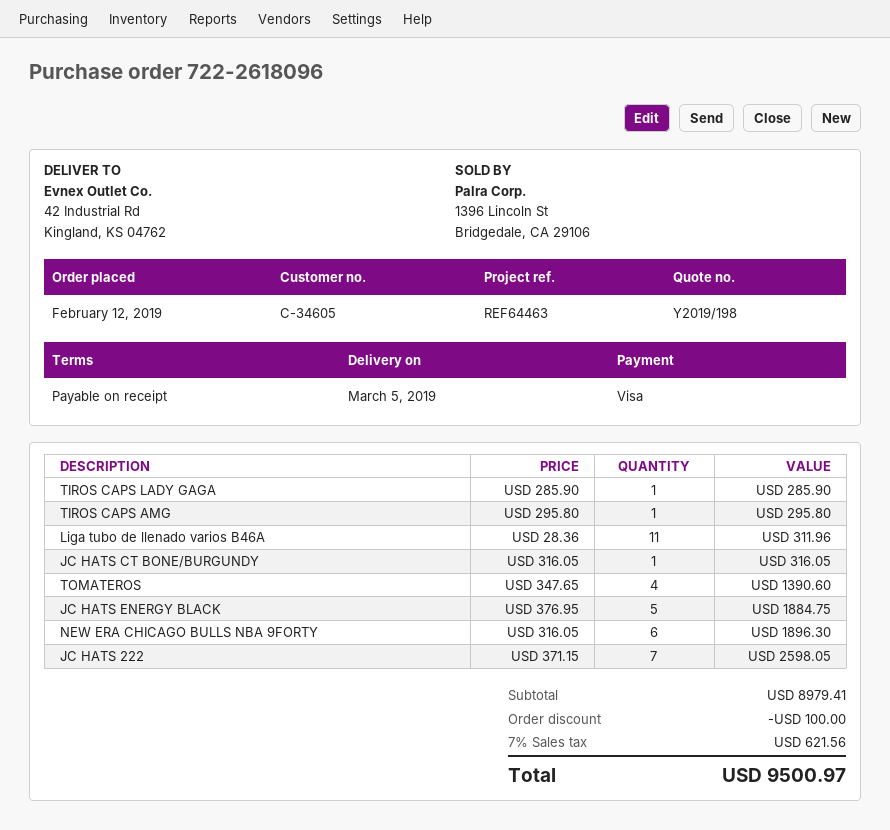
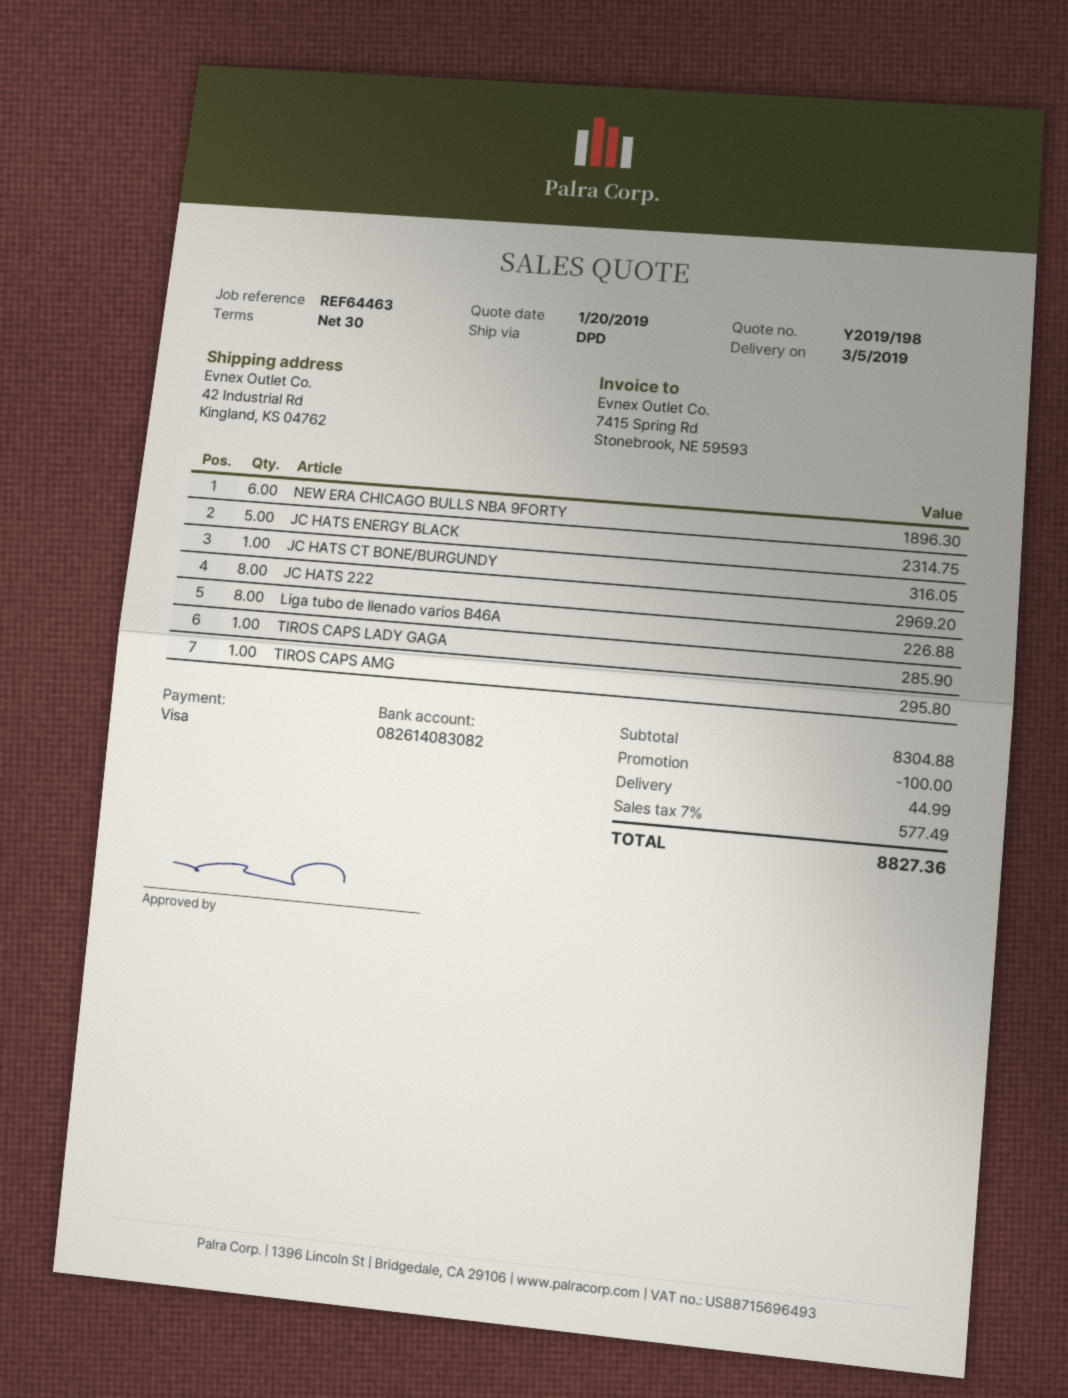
payment terms: on receipt -> 30 days
Liga tubo de llenado varios B46A: 11 for 311.96 -> 8 for 226.88
TOMATEROS: 4 for 1390.60 -> none
JC HATS ENERGY BLACK: 5 for 1884.75 -> 5 for 2314.75
JC HATS 222: 7 for 2598.05 -> 8 for 2969.20
subtotal: 8979.41 -> 8304.88
shipping: none -> 44.99
tax: 7% = 621.56 -> 7% = 577.49
total: 9500.97 -> 8827.36

